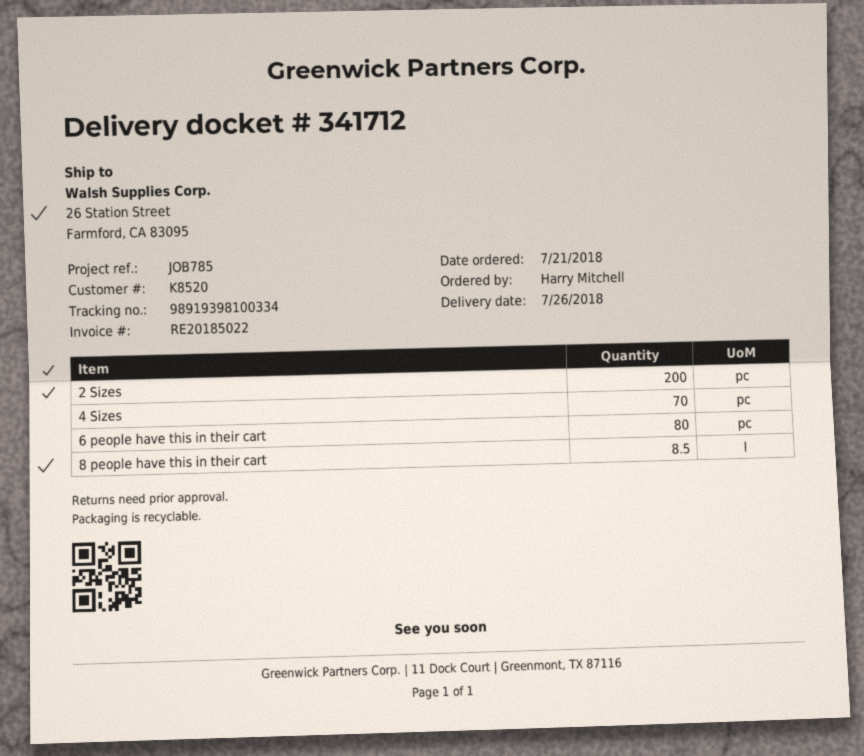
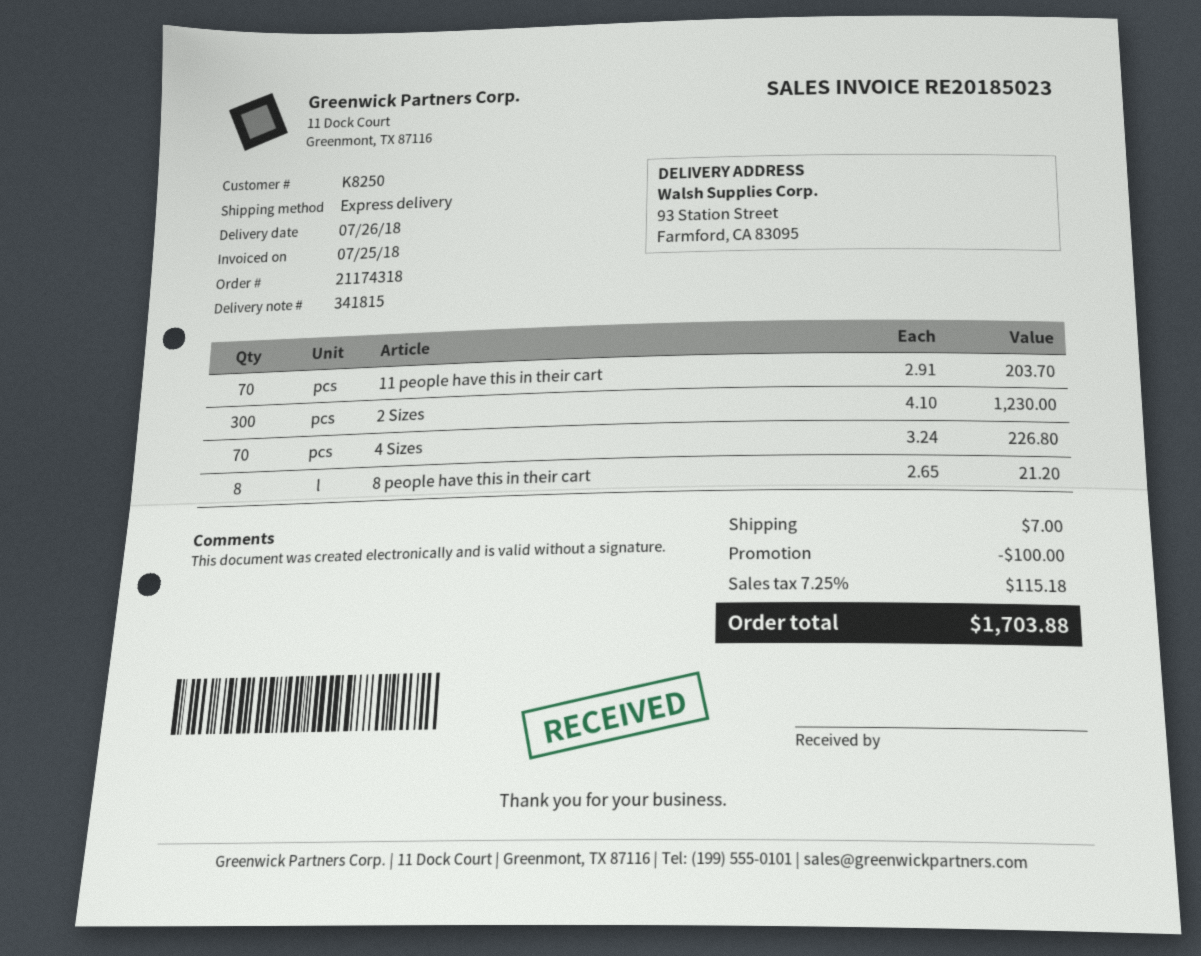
delivery note number: 341712 -> 341815
invoice number: RE20185022 -> RE20185023
customer number: K8520 -> K8250
ship to: 26 Station Street, Farmford, CA 83095 -> 93 Station Street, Farmford, CA 83095
2 Sizes: 200 -> 300
6 people have this in their cart: 80 -> none
8 people have this in their cart: 8.5 -> 8
11 people have this in their cart: none -> 70

